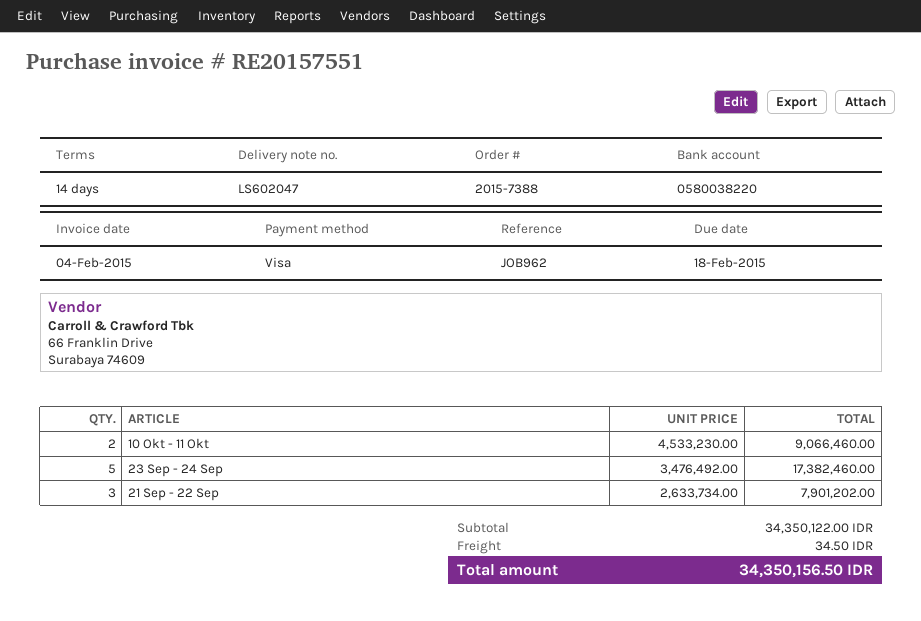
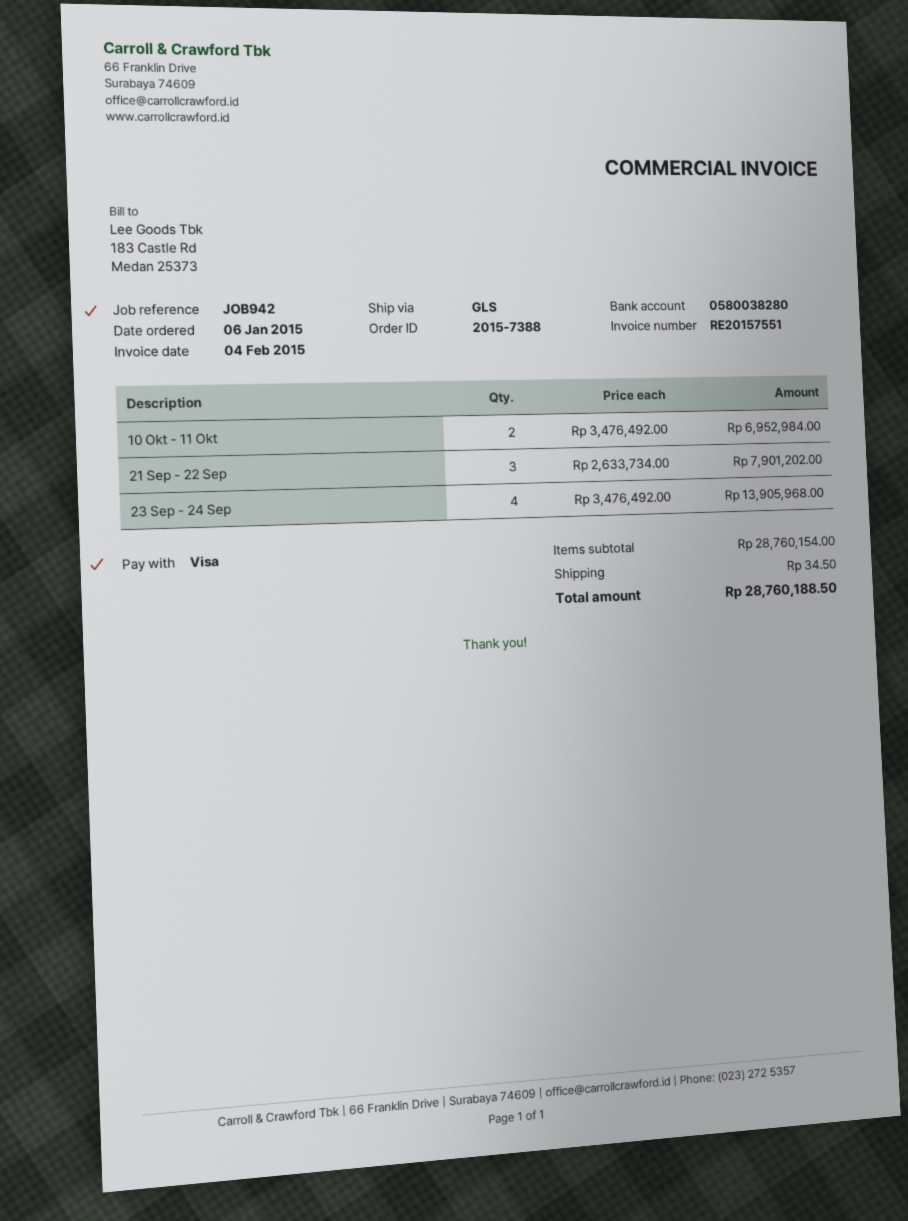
reference: JOB962 -> JOB942
bank account: 0580038220 -> 0580038280
10 Okt - 11 Okt: 2 x 4533230.00 = 9066460.00 -> 2 x 3476492.00 = 6952984.00
23 Sep - 24 Sep: 5 x 3476492.00 = 17382460.00 -> 4 x 3476492.00 = 13905968.00
subtotal: 34350122.00 -> 28760154.00
total: 34350156.50 -> 28760188.50

